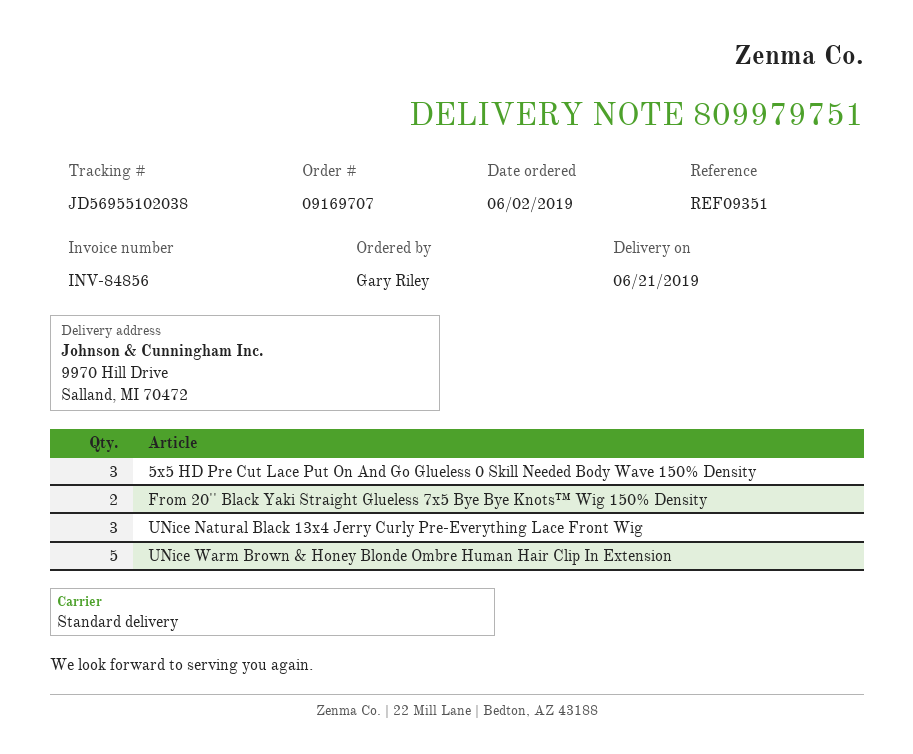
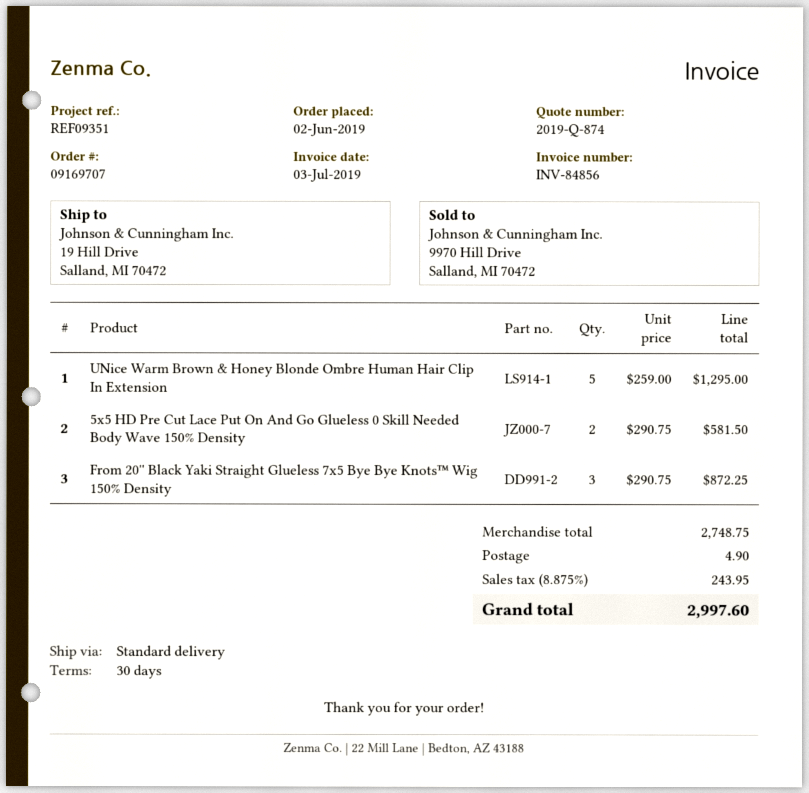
ship to: 9970 Hill Drive, Salland, MI 70472 -> 19 Hill Drive, Salland, MI 70472
5x5 HD Pre Cut Lace Put On And Go Glueless 0 Skill Needed Body Wave 150% Density: 3 -> 2
From 20'' Black Yaki Straight Glueless 7x5 Bye Bye Knots™ Wig 150% Density: 2 -> 3
UNice Natural Black 13x4 Jerry Curly Pre-Everything Lace Front Wig: 3 -> none

